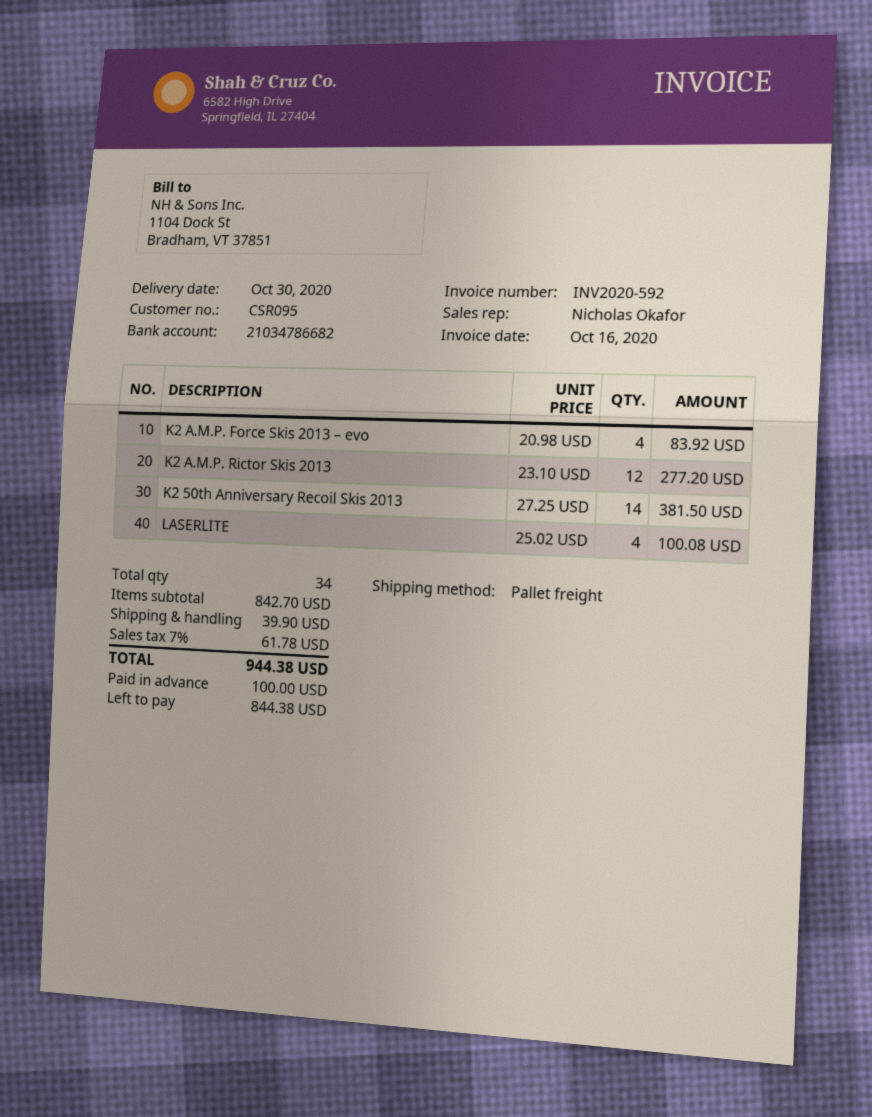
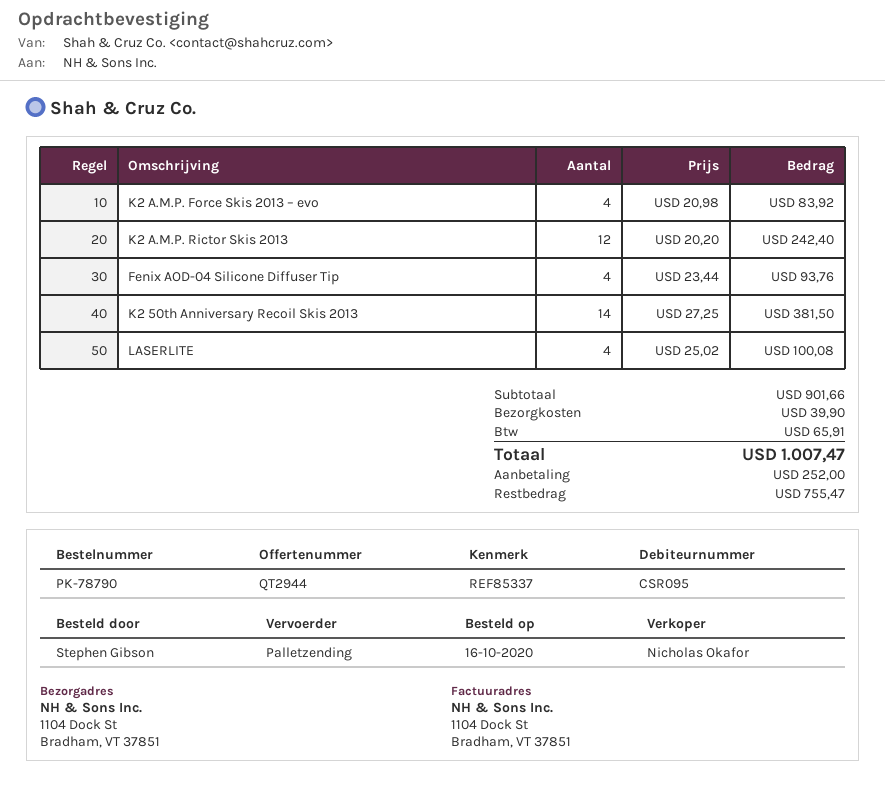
K2 A.M.P. Rictor Skis 2013: 12 x 23.10 = 277.20 -> 12 x 20.20 = 242.40
Fenix AOD-04 Silicone Diffuser Tip: none -> 4 x 23.44 = 93.76
subtotal: 842.70 -> 901.66
tax: 61.78 -> 65.91
total: 944.38 -> 1007.47
deposit: 100.00 -> 252.00
balance: 844.38 -> 755.47

